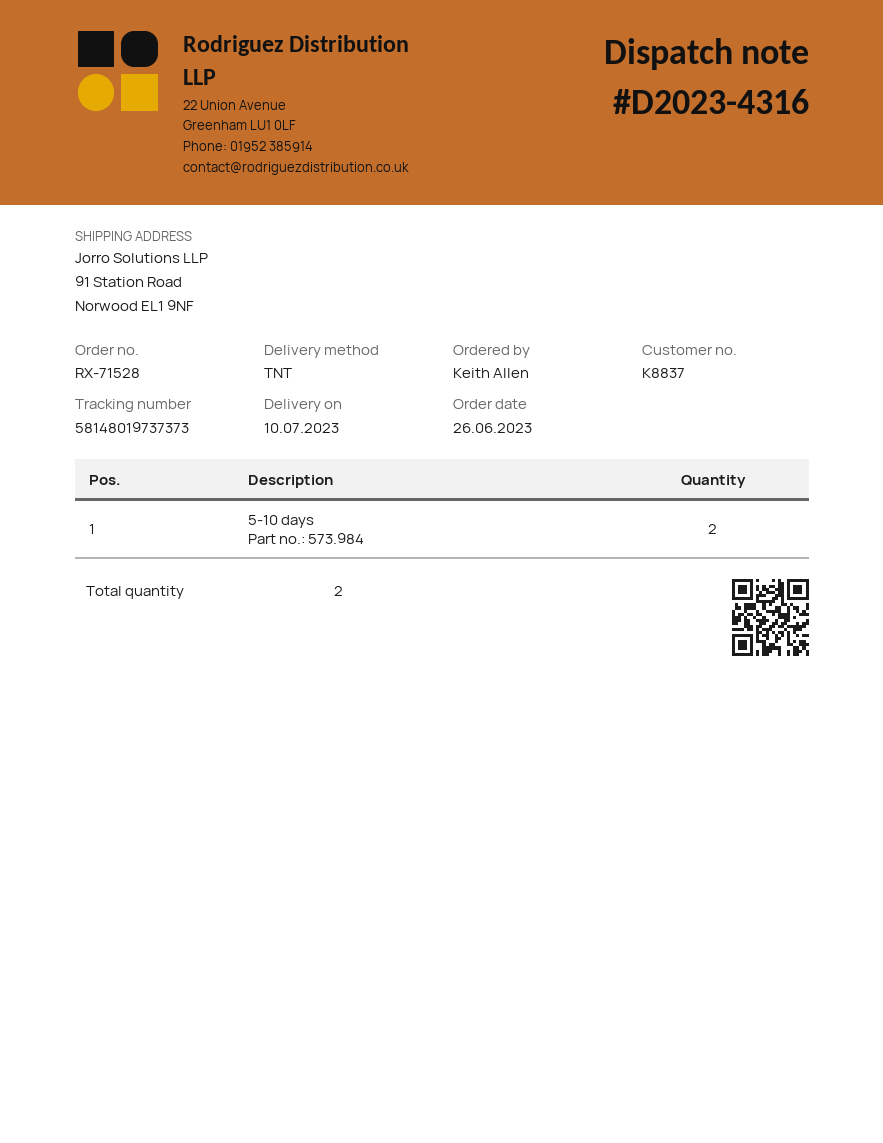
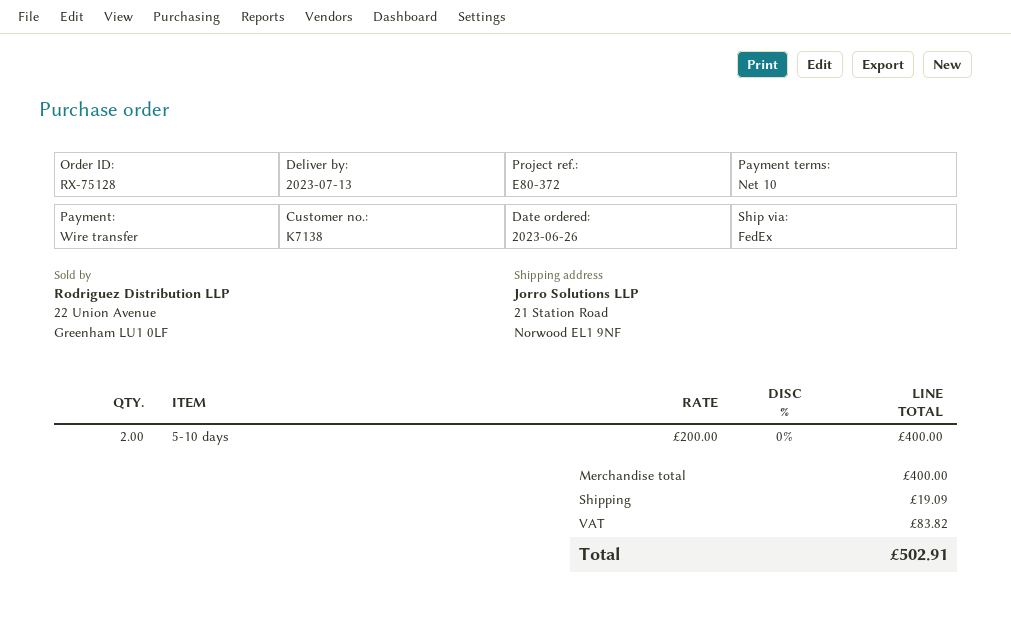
order number: RX-71528 -> RX-75128
delivery date: 2023-07-10 -> 2023-07-13
customer number: K8837 -> K7138
shipping method: TNT -> FedEx
ship to: 91 Station Road, Norwood EL1 9NF -> 21 Station Road, Norwood EL1 9NF

